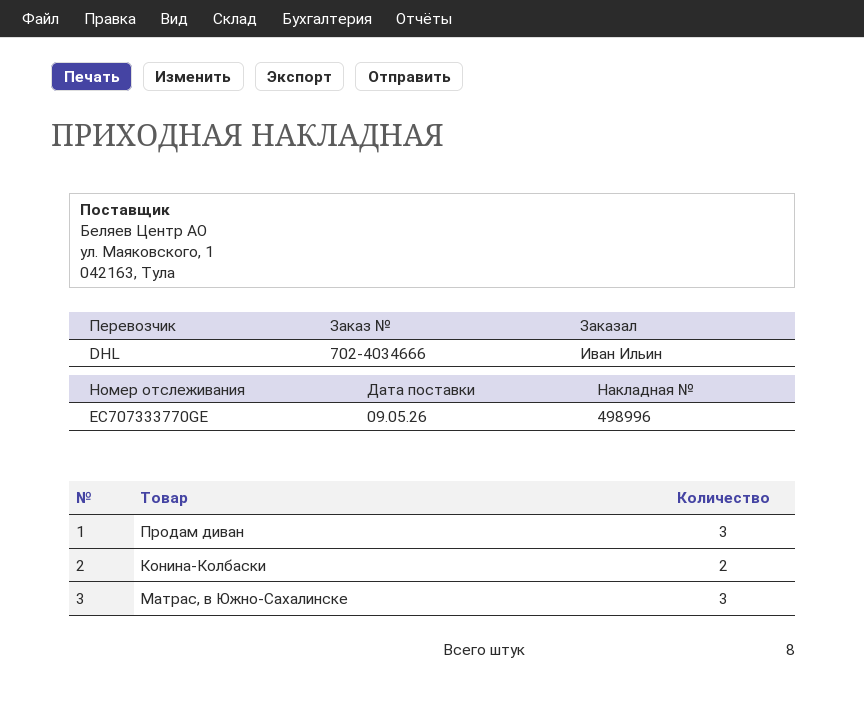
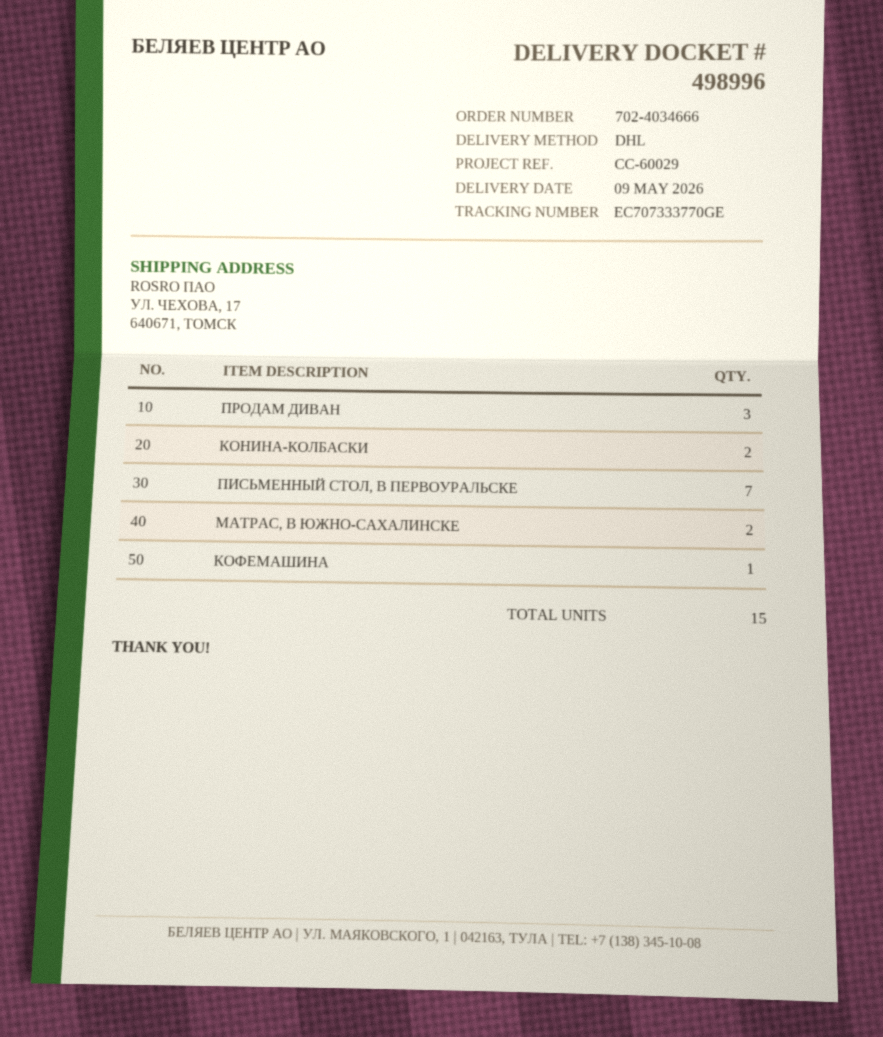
Матрас, в Южно-Сахалинске: 3 -> 2
ПИСЬМЕННЫЙ СТОЛ, В ПЕРВОУРАЛЬСКЕ: none -> 7
КОФЕМАШИНА: none -> 1
total quantity: 8 -> 15

